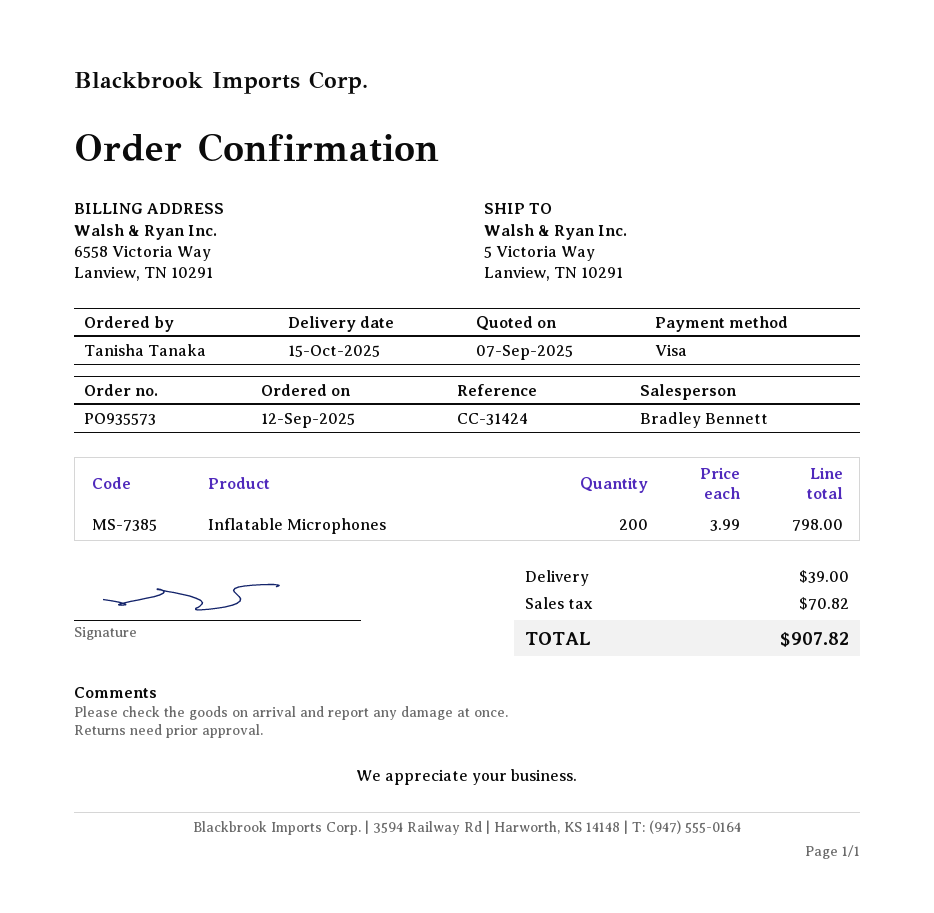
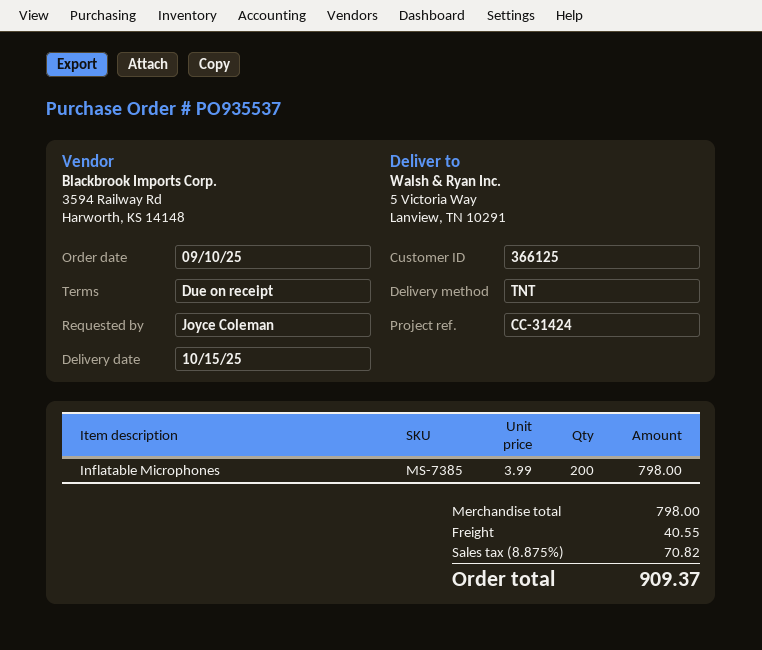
order number: PO935573 -> PO935537
order date: 2025-09-12 -> 2025-09-10
ordered by: Tanisha Tanaka -> Joyce Coleman
shipping: 39.00 -> 40.55
total: 907.82 -> 909.37

